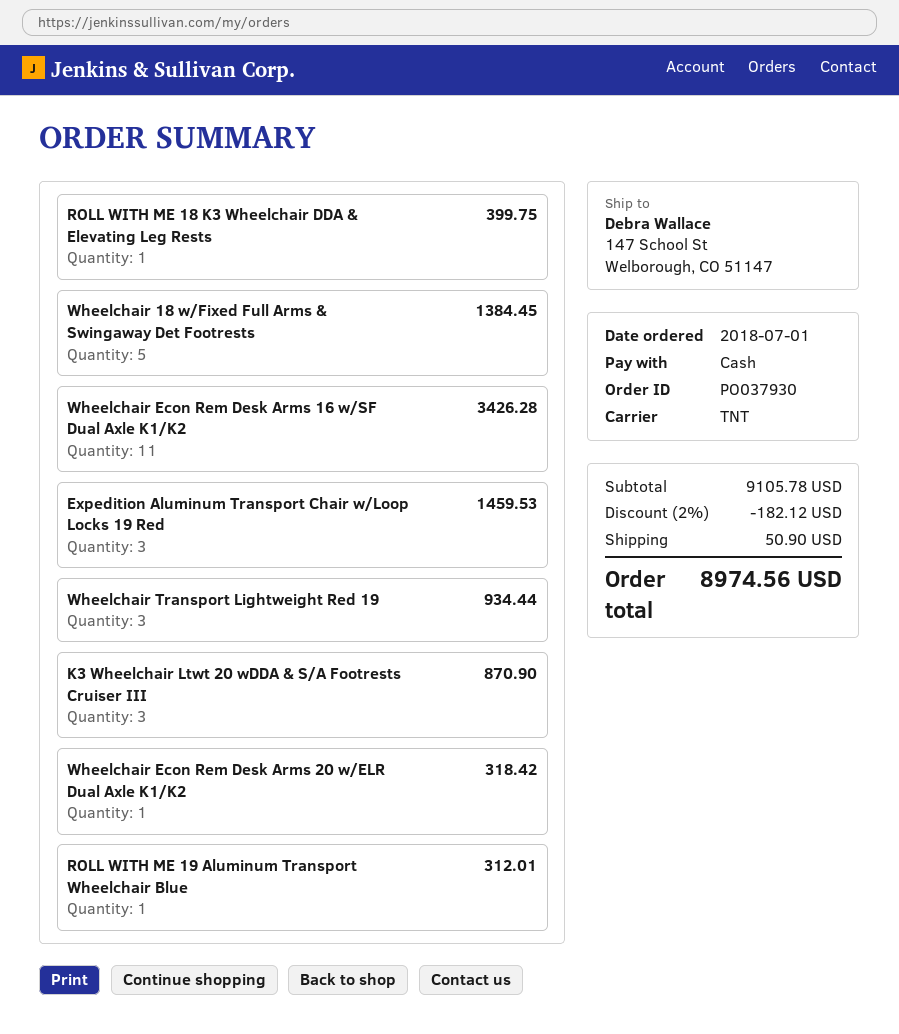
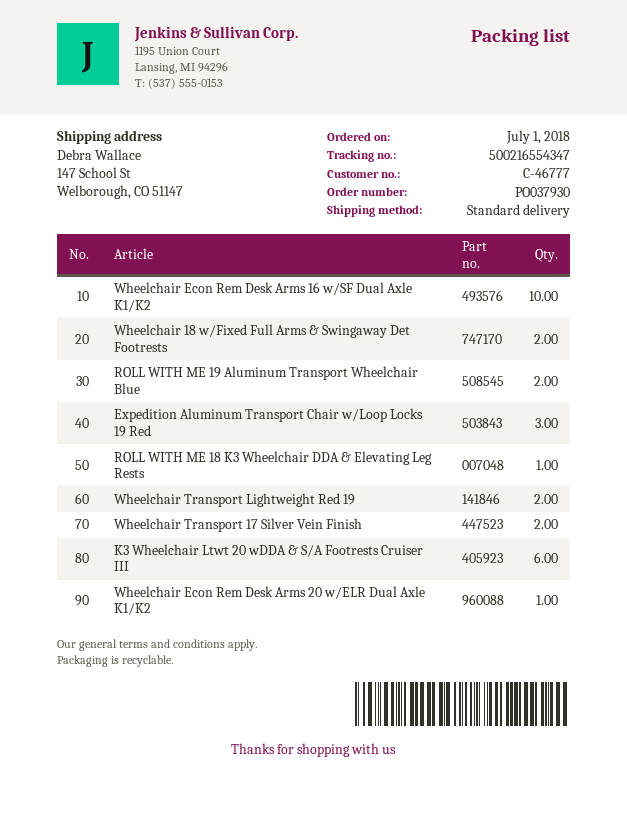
shipping method: TNT -> standard
Wheelchair 18 w/Fixed Full Arms & Swingaway Det Footrests: 5 -> 2
Wheelchair Econ Rem Desk Arms 16 w/SF Dual Axle K1/K2: 11 -> 10
Wheelchair Transport Lightweight Red 19: 3 -> 2
K3 Wheelchair Ltwt 20 wDDA & S/A Footrests Cruiser III: 3 -> 6
ROLL WITH ME 19 Aluminum Transport Wheelchair Blue: 1 -> 2
Wheelchair Transport 17 Silver Vein Finish: none -> 2

